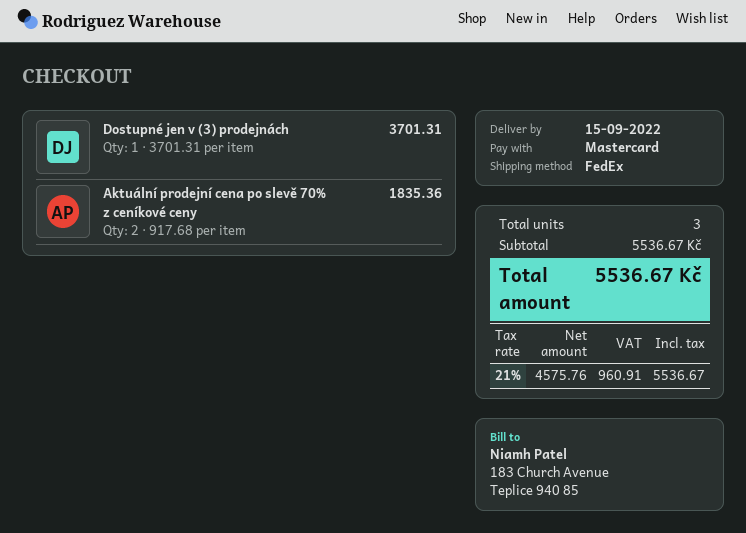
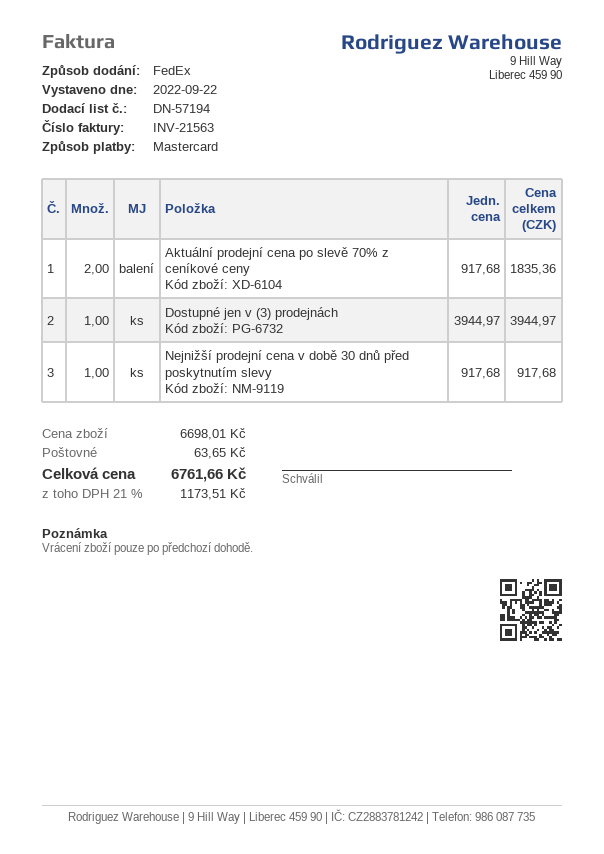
Dostupné jen v (3) prodejnách: 1 x 3701.31 = 3701.31 -> 1 x 3944.97 = 3944.97
Nejnižší prodejní cena v době 30 dnů před poskytnutím slevy: none -> 1 x 917.68 = 917.68
subtotal: 5536.67 -> 6698.01
shipping: none -> 63.65
tax: 21% = 960.91 -> 21% = 1173.51
total: 5536.67 -> 6761.66

